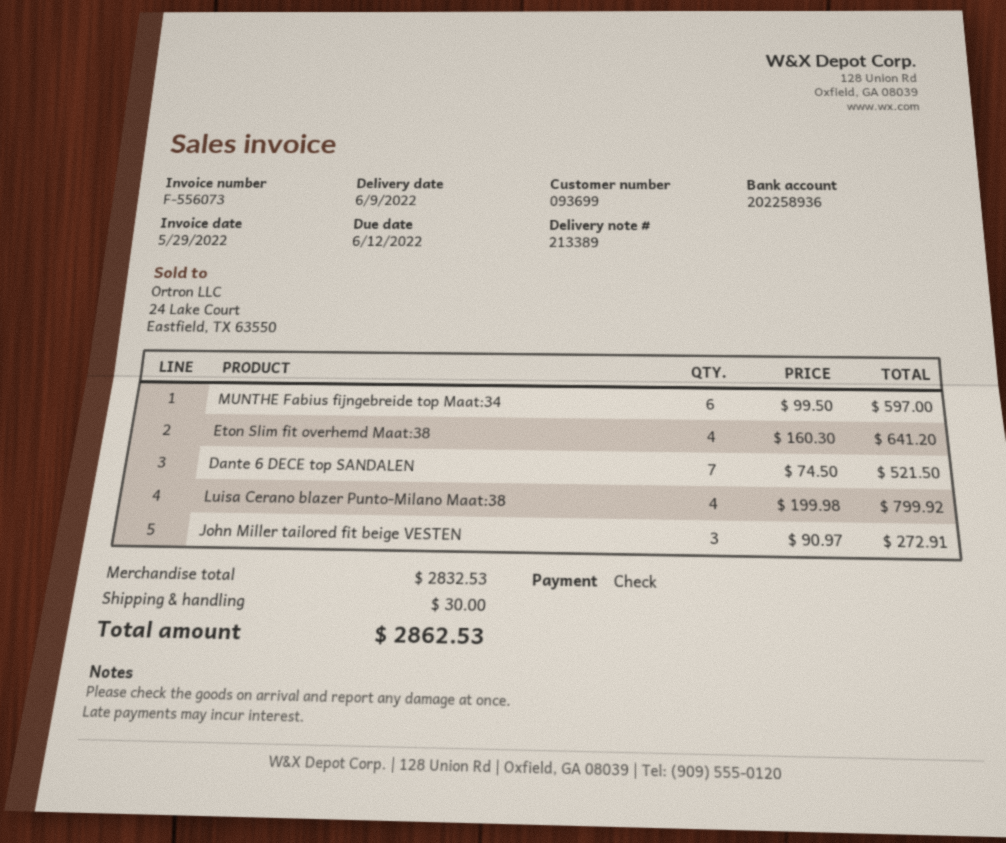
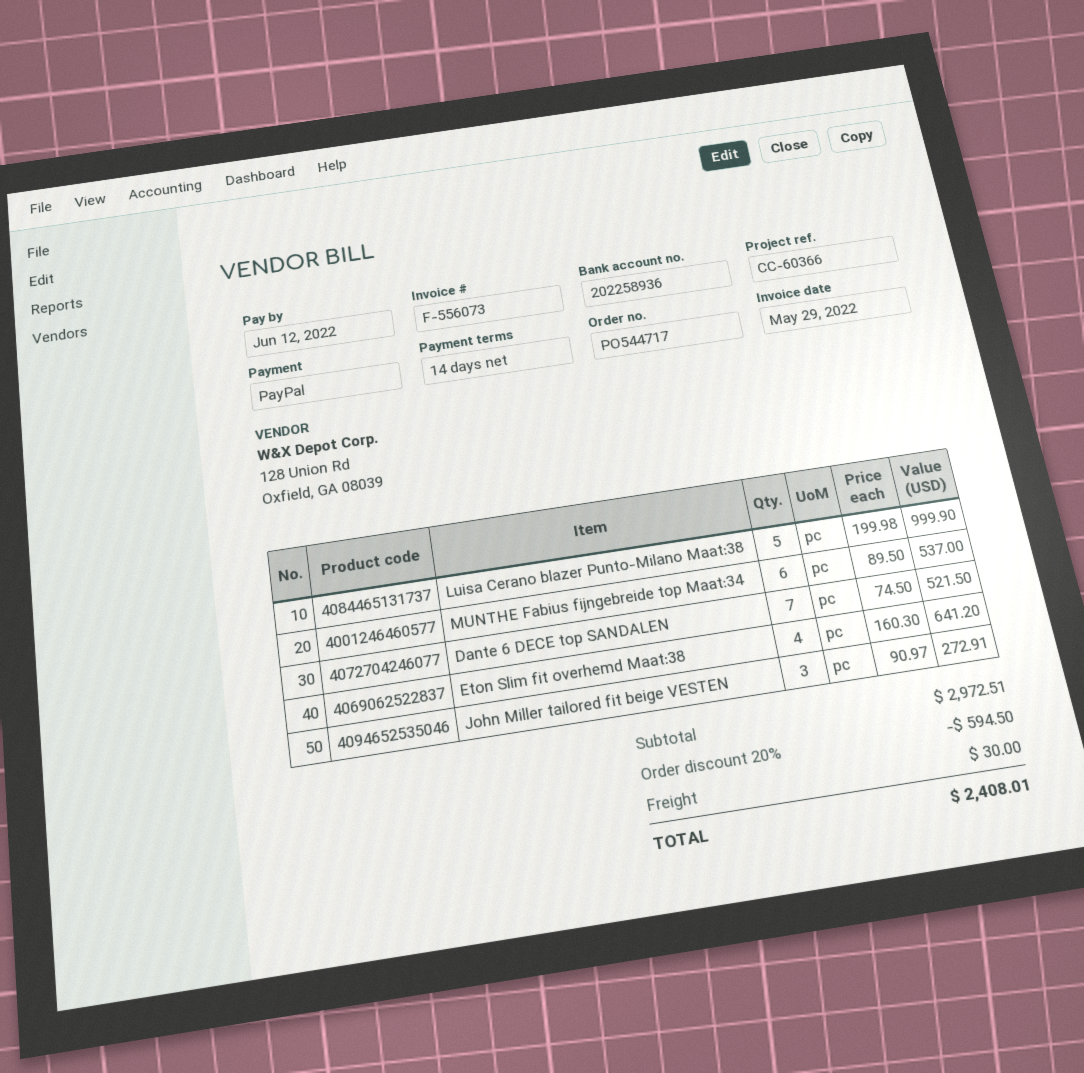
payment method: cheque -> PayPal
MUNTHE Fabius fijngebreide top Maat:34: 6 x 99.50 = 597.00 -> 6 x 89.50 = 537.00
Luisa Cerano blazer Punto-Milano Maat:38: 4 x 199.98 = 799.92 -> 5 x 199.98 = 999.90
subtotal: 2832.53 -> 2972.51
discount: none -> 20% = 594.50
total: 2862.53 -> 2408.01

